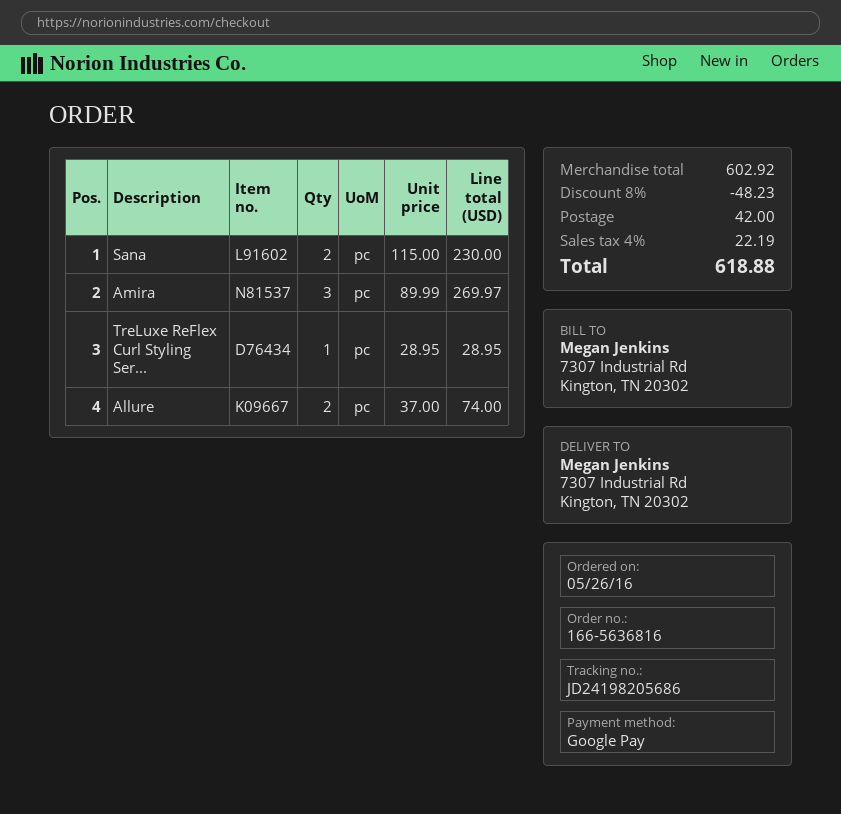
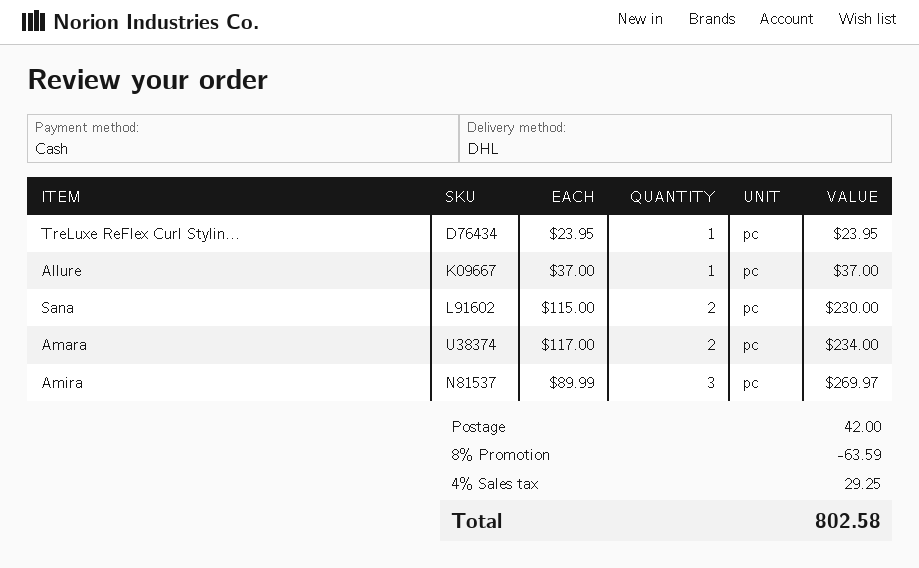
payment method: Google Pay -> cash
TreLuxe ReFlex Curl Styling Ser...: 1 x 28.95 = 28.95 -> 1 x 23.95 = 23.95
Allure: 2 x 37.00 = 74.00 -> 1 x 37.00 = 37.00
Amara: none -> 2 x 117.00 = 234.00
discount: 8% = 48.23 -> 8% = 63.59
tax: 4% = 22.19 -> 4% = 29.25
total: 618.88 -> 802.58

